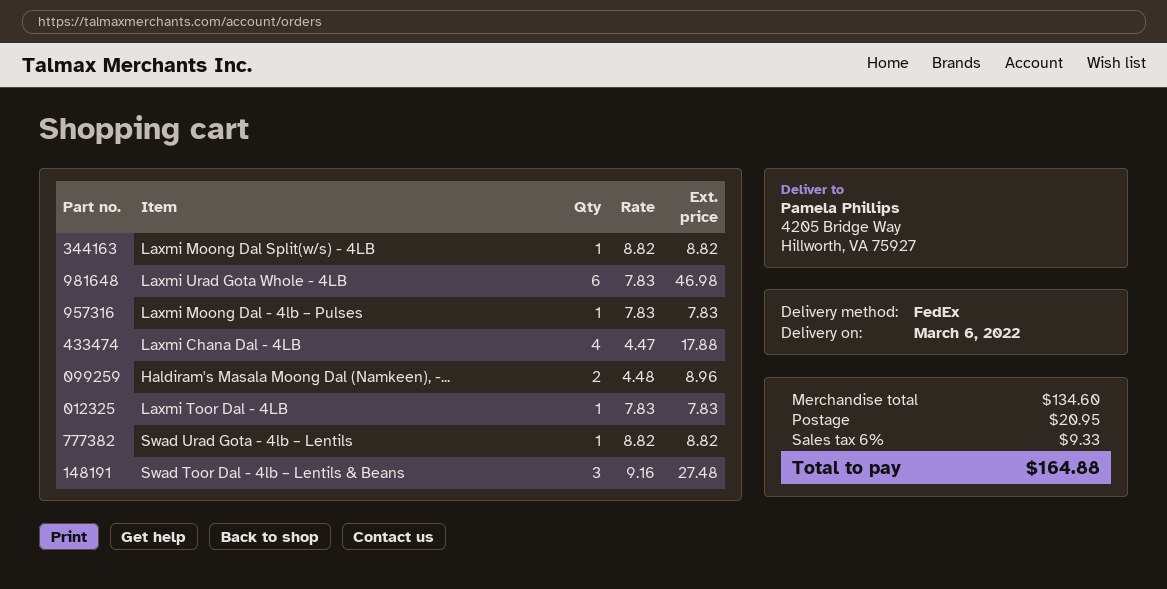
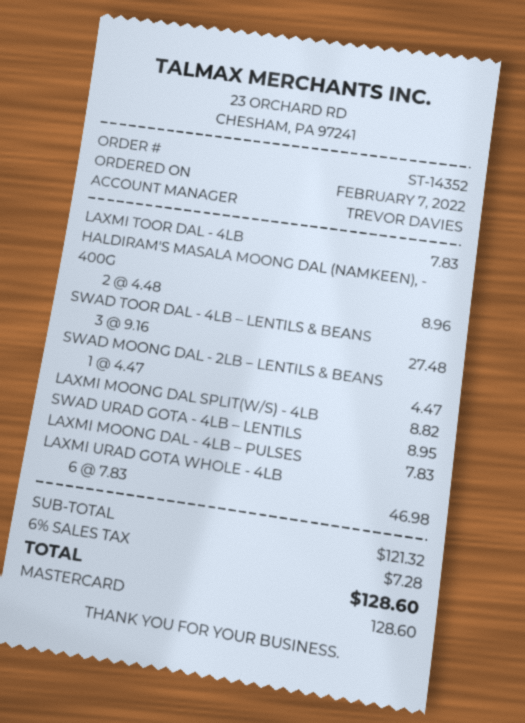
Laxmi Chana Dal - 4LB: 4 x 4.47 = 17.88 -> none
Swad Urad Gota - 4lb – Lentils: 1 x 8.82 = 8.82 -> 1 x 8.95 = 8.95
SWAD MOONG DAL - 2LB – LENTILS & BEANS: none -> 1 x 4.47 = 4.47
subtotal: 134.60 -> 121.32
shipping: 20.95 -> none
tax: 6% = 9.33 -> 6% = 7.28
total: 164.88 -> 128.60

